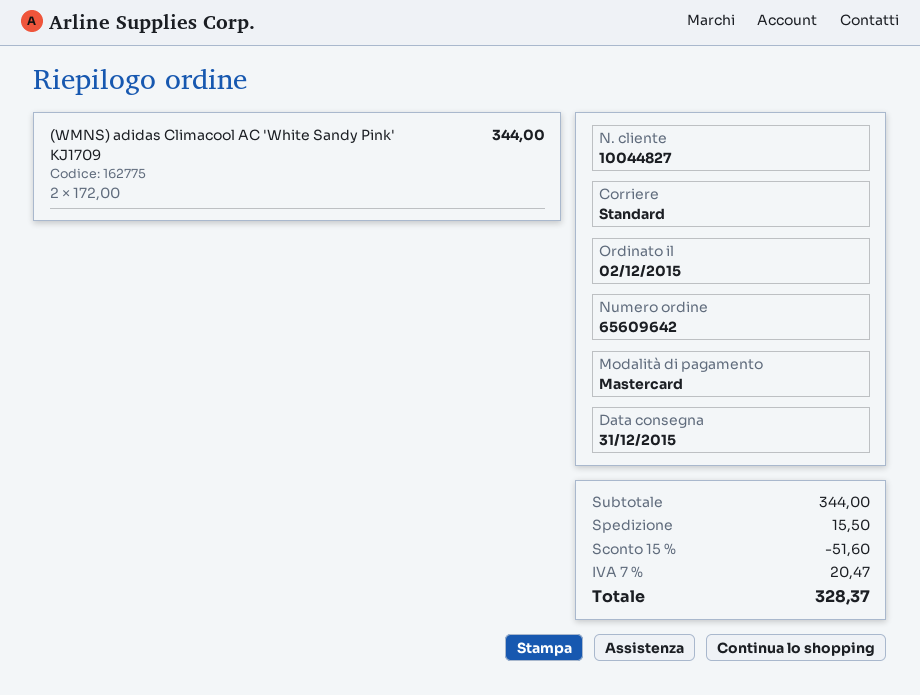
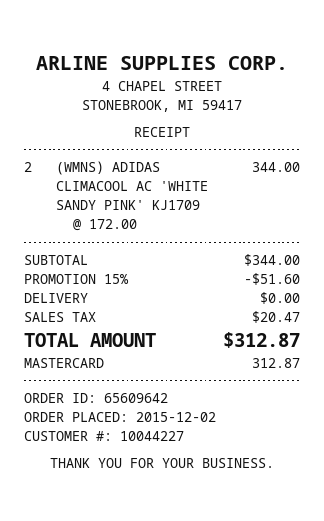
customer number: 10044827 -> 10044227
shipping: 15.50 -> 0.00
total: 328.37 -> 312.87

